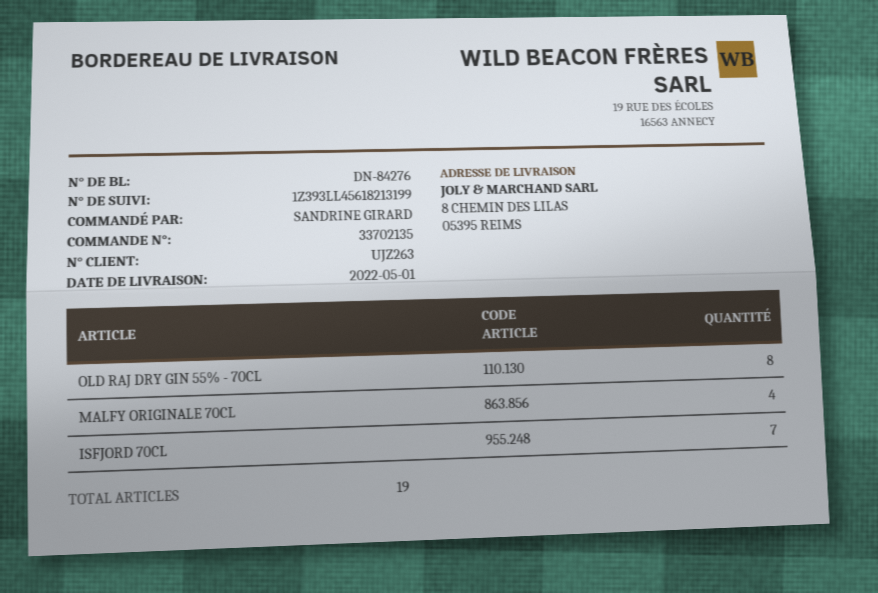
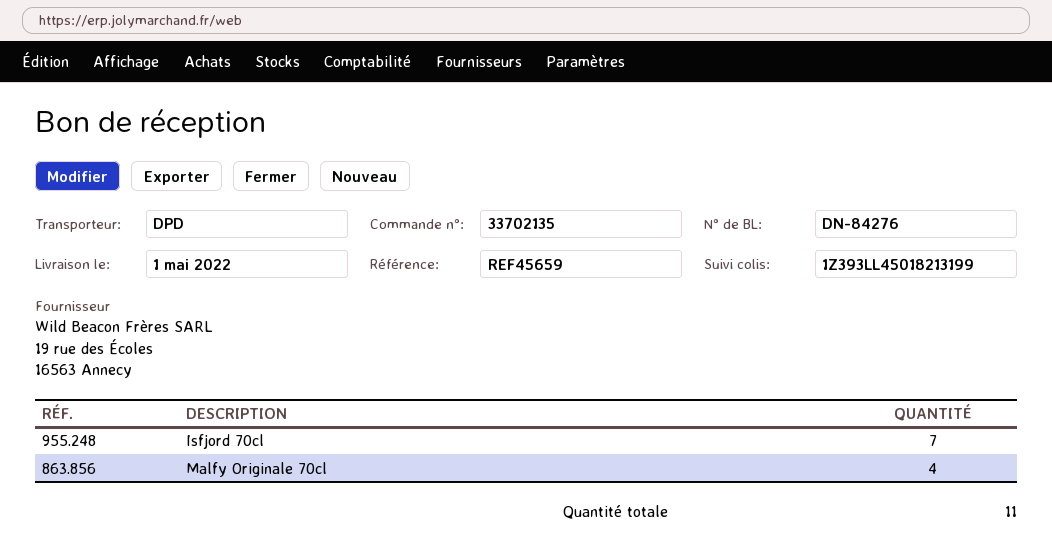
tracking number: 1Z393LL45618213199 -> 1Z393LL45018213199
OLD RAJ DRY GIN 55% - 70CL: 8 -> none
total quantity: 19 -> 11

